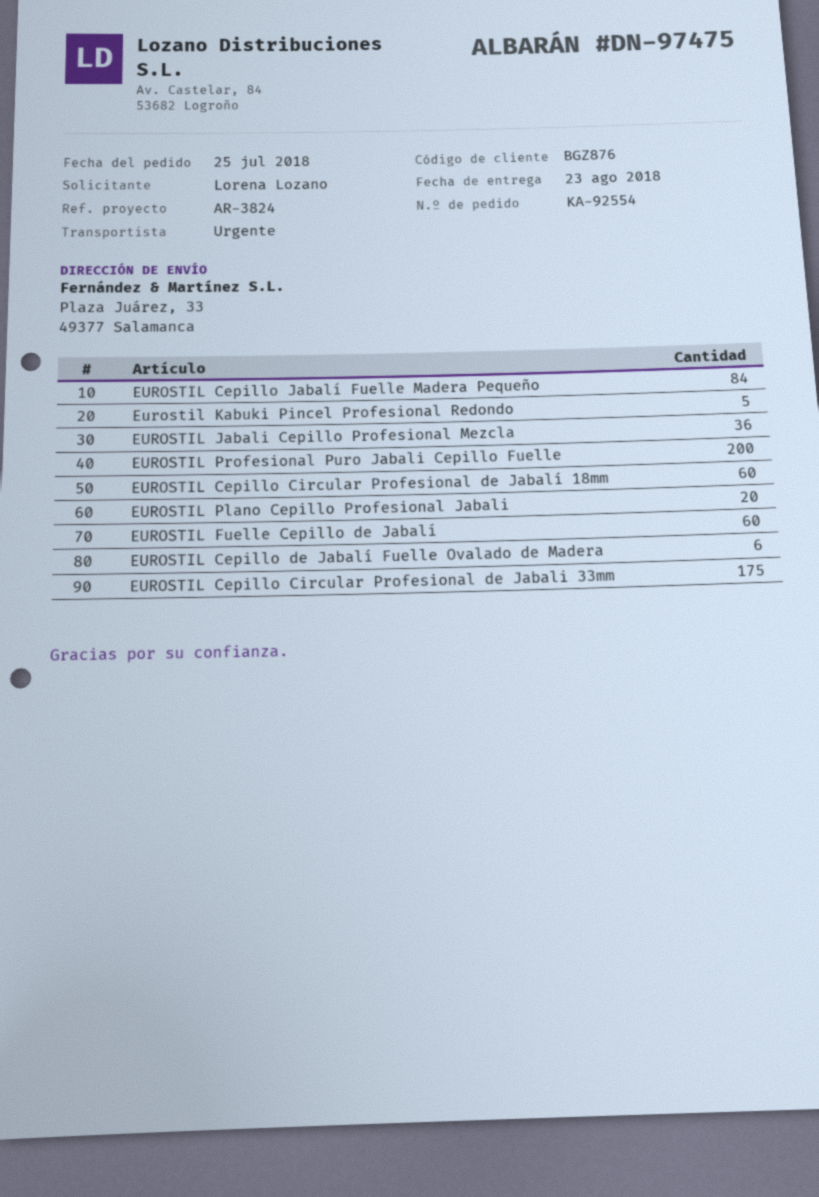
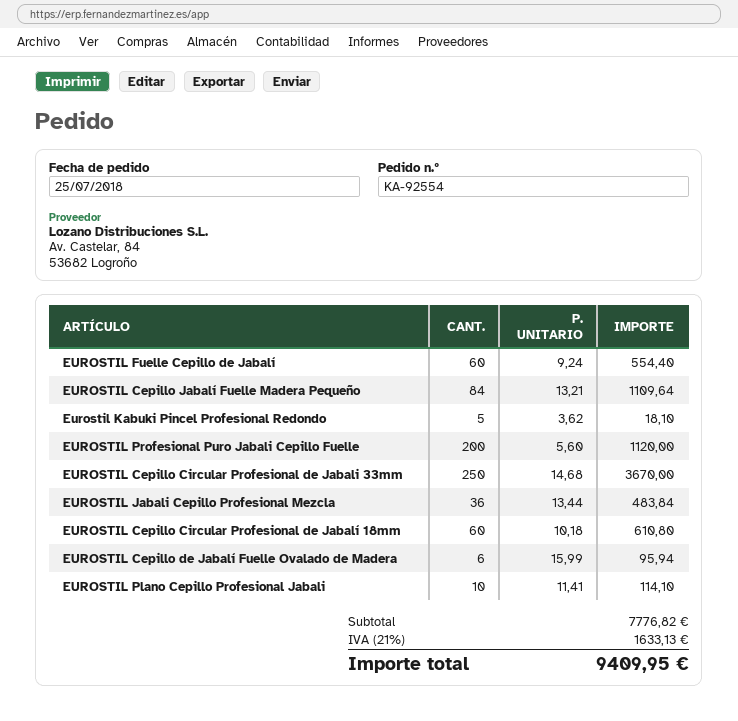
EUROSTIL Plano Cepillo Profesional Jabali: 20 -> 10
EUROSTIL Cepillo Circular Profesional de Jabali 33mm: 175 -> 250

